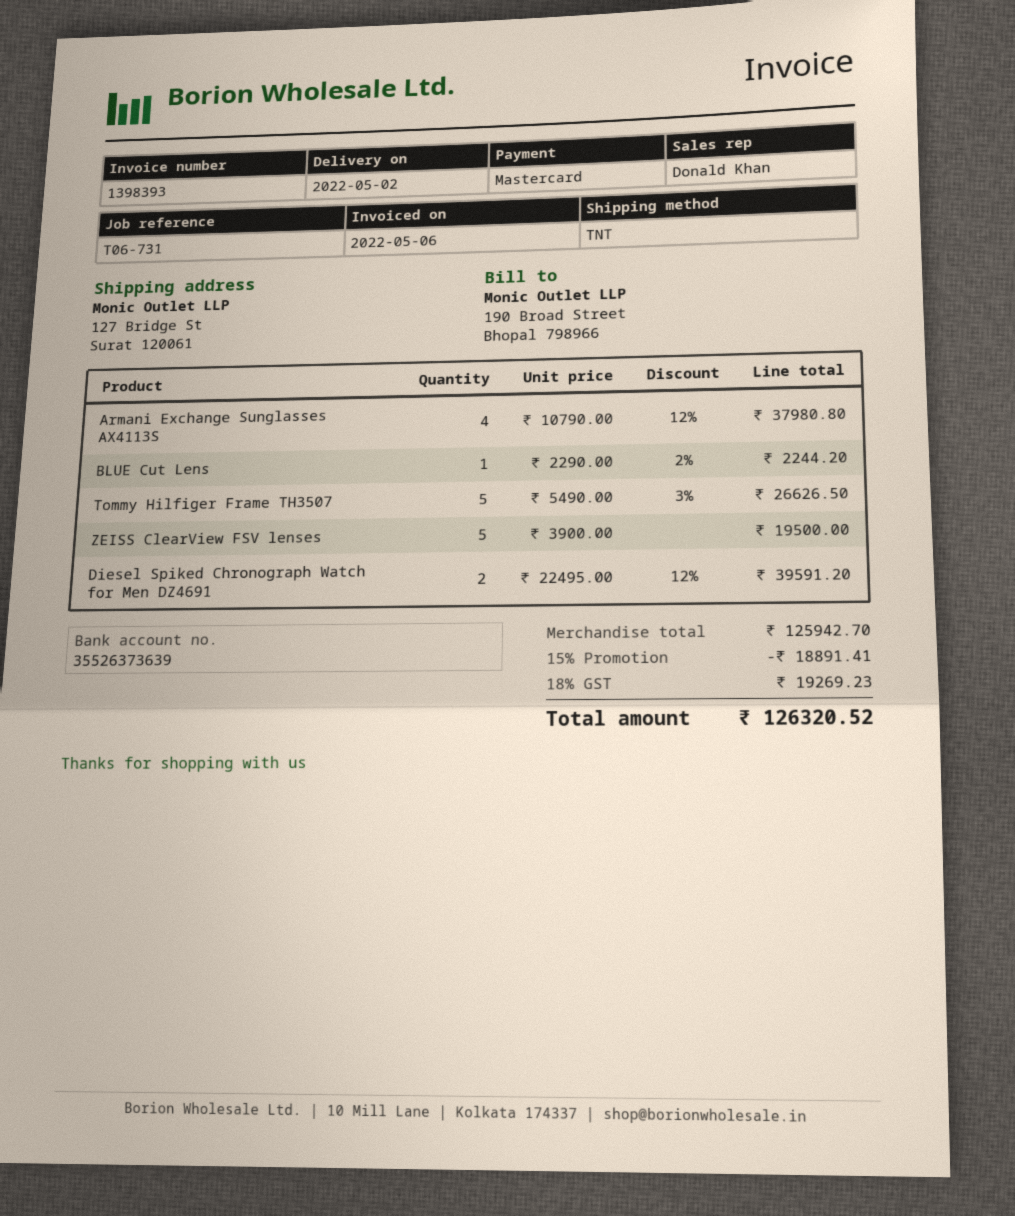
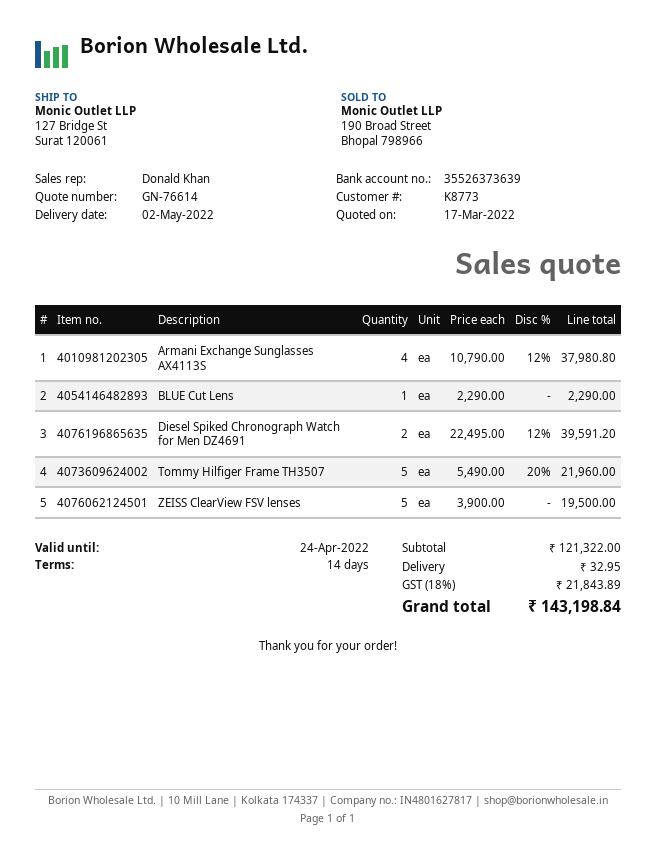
BLUE Cut Lens: 1 x 2290.00 - 2% = 2244.20 -> 1 x 2290.00 = 2290.00
Tommy Hilfiger Frame TH3507: 5 x 5490.00 - 3% = 26626.50 -> 5 x 5490.00 - 20% = 21960.00
subtotal: 125942.70 -> 121322.00
discount: 15% = 18891.41 -> none
shipping: none -> 32.95
tax: 18% = 19269.23 -> 18% = 21843.89
total: 126320.52 -> 143198.84

